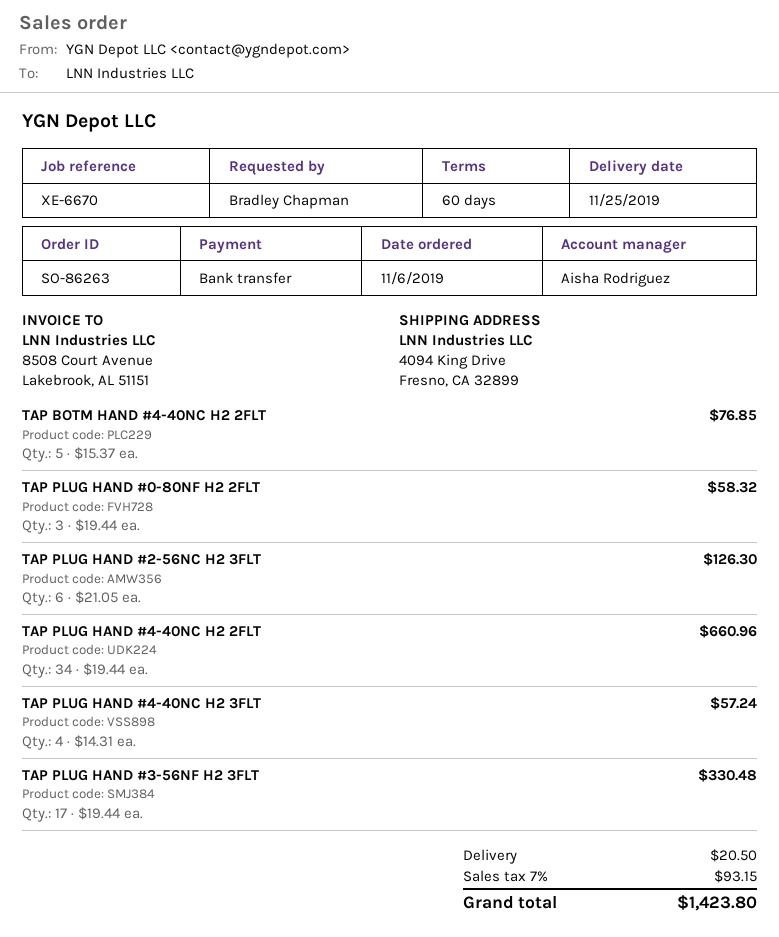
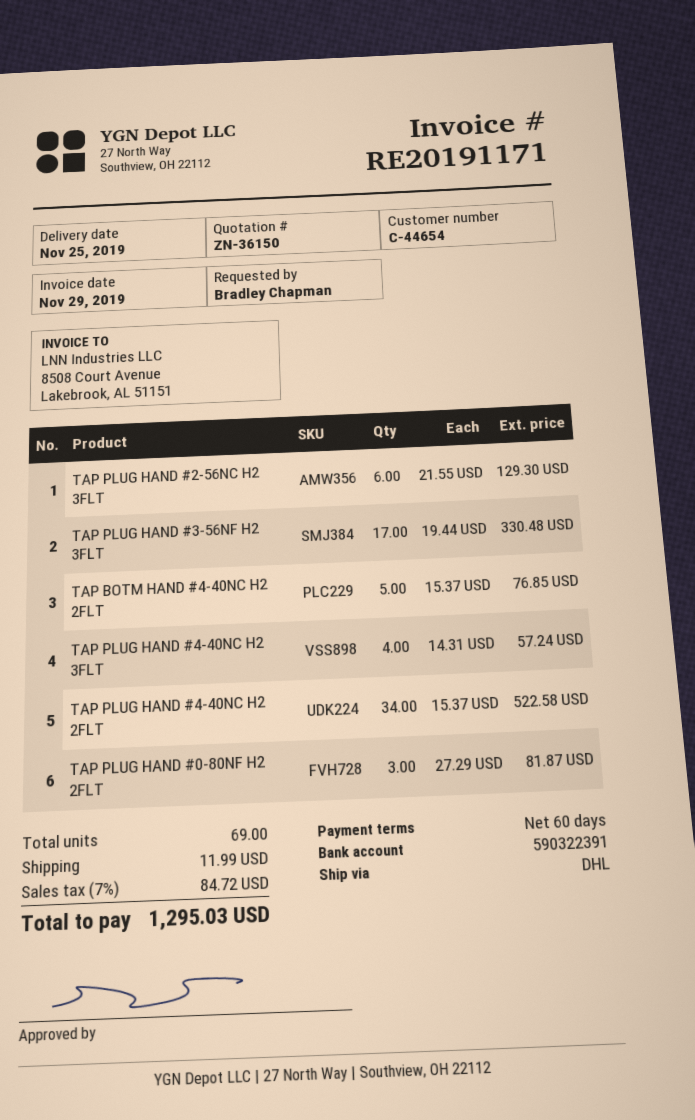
TAP PLUG HAND #0-80NF H2 2FLT: 3 x 19.44 = 58.32 -> 3 x 27.29 = 81.87
TAP PLUG HAND #2-56NC H2 3FLT: 6 x 21.05 = 126.30 -> 6 x 21.55 = 129.30
TAP PLUG HAND #4-40NC H2 2FLT: 34 x 19.44 = 660.96 -> 34 x 15.37 = 522.58
shipping: 20.50 -> 11.99
tax: 7% = 93.15 -> 7% = 84.72
total: 1423.80 -> 1295.03

